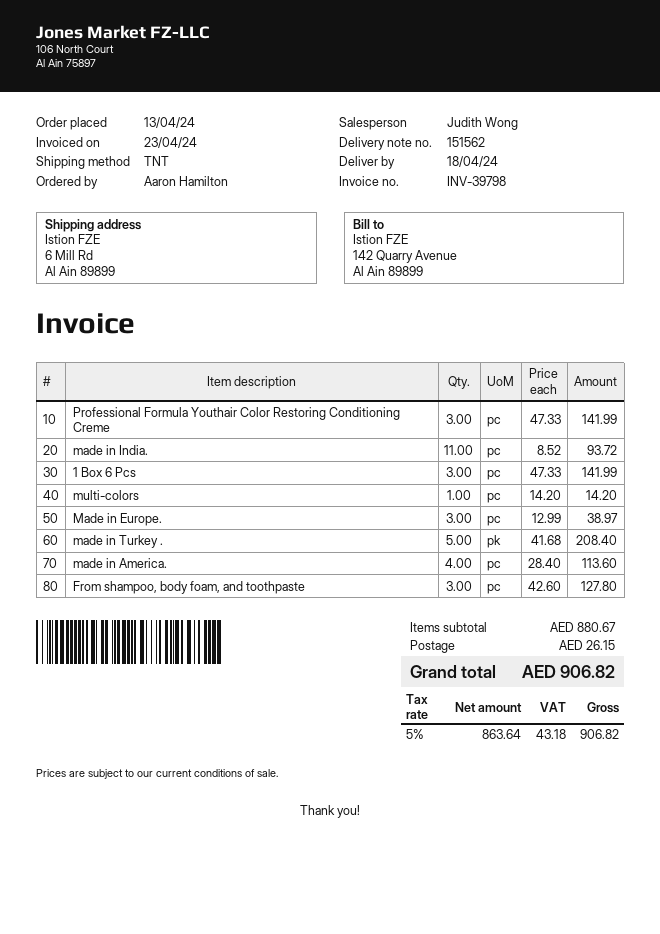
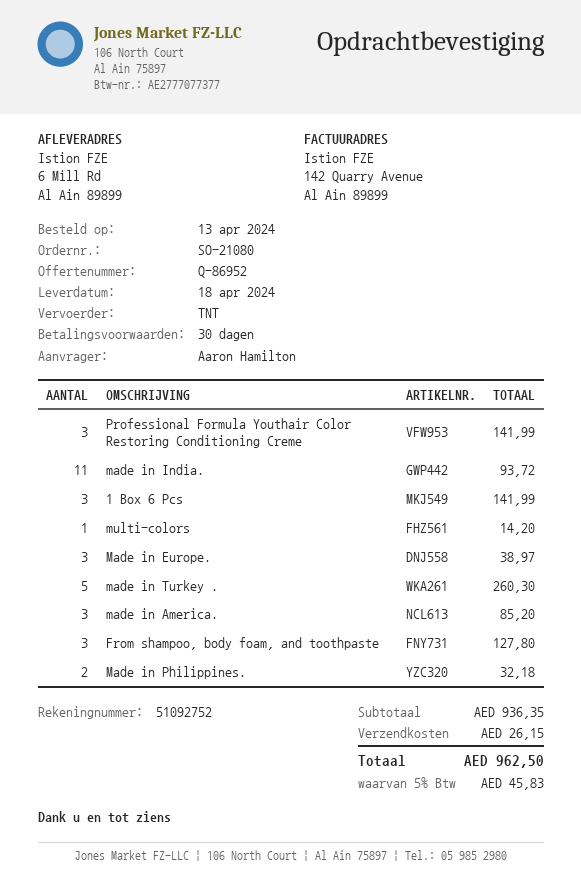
made in Turkey .: 5 for 208.40 -> 5 for 260.30
made in America.: 4 for 113.60 -> 3 for 85.20
Made in Philippines.: none -> 2 for 32.18
subtotal: 880.67 -> 936.35
tax: 5% = 43.18 -> 5% = 45.83
total: 906.82 -> 962.50

